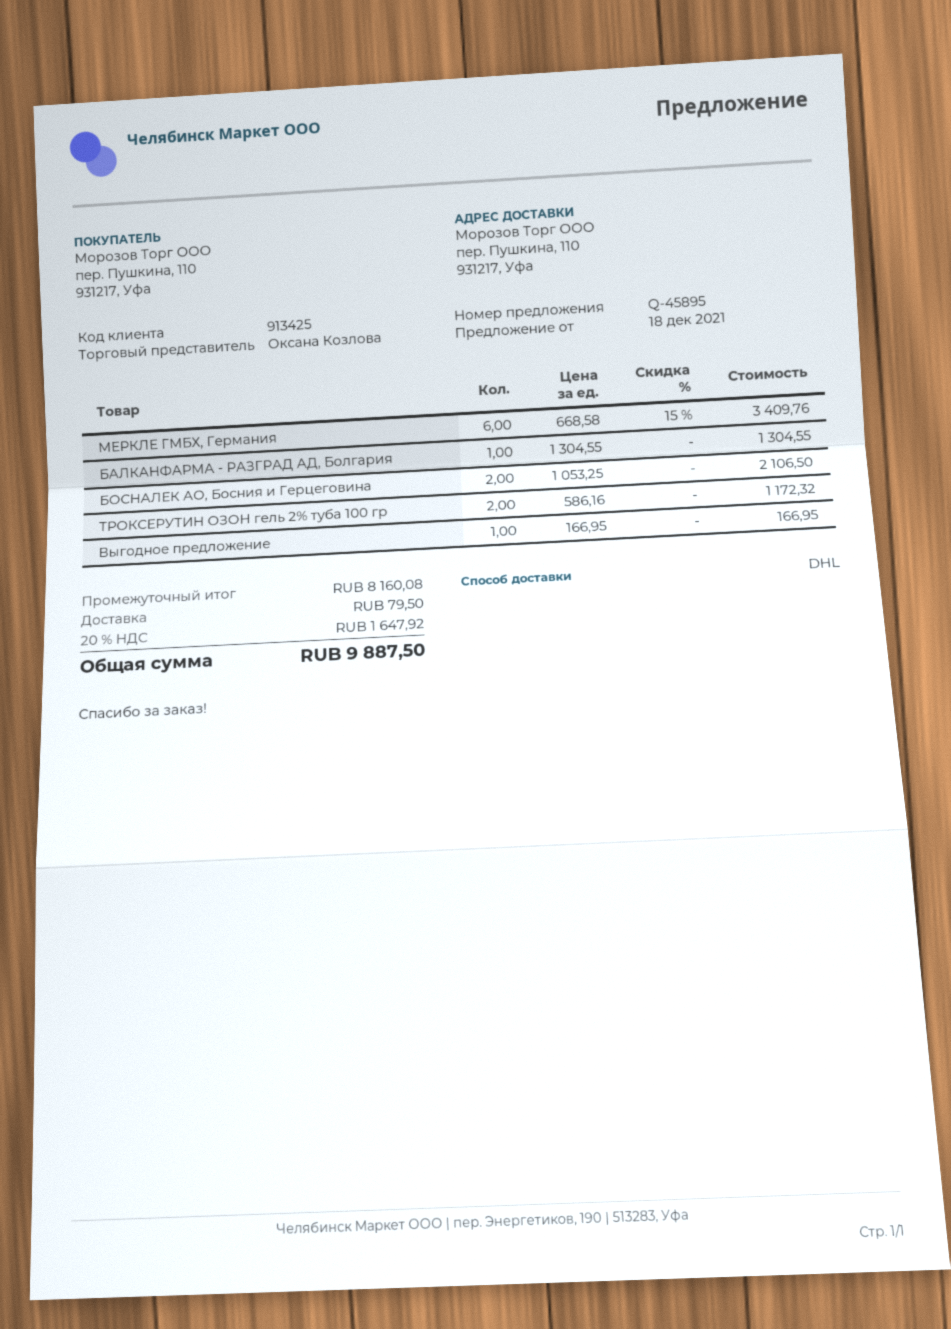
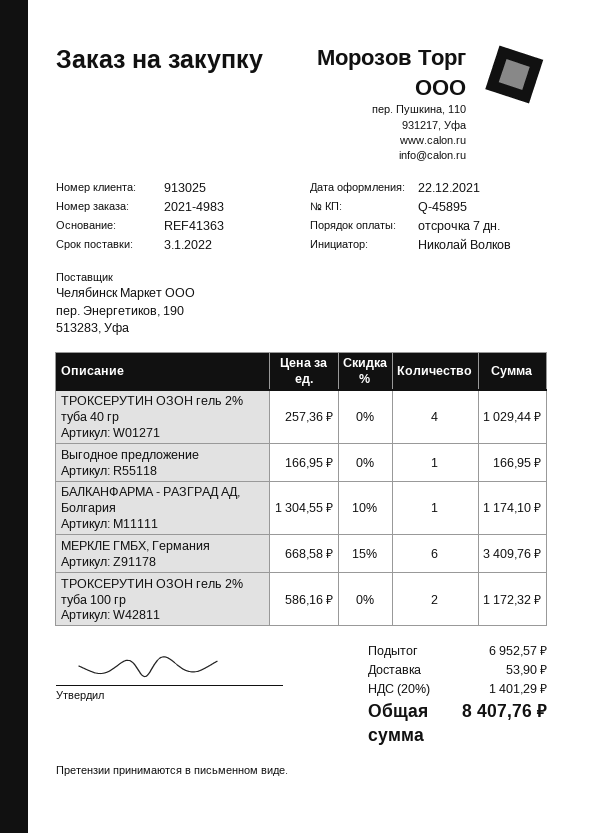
customer number: 913425 -> 913025
БАЛКАНФАРМА - РАЗГРАД АД, Болгария: 1 x 1304.55 = 1304.55 -> 1 x 1304.55 - 10% = 1174.10
БОСНАЛЕК АО, Босния и Герцеговина: 2 x 1053.25 = 2106.50 -> none
ТРОКСЕРУТИН ОЗОН гель 2% туба 40 гр: none -> 4 x 257.36 = 1029.44
subtotal: 8160.08 -> 6952.57
shipping: 79.50 -> 53.90
tax: 20% = 1647.92 -> 20% = 1401.29
total: 9887.50 -> 8407.76

